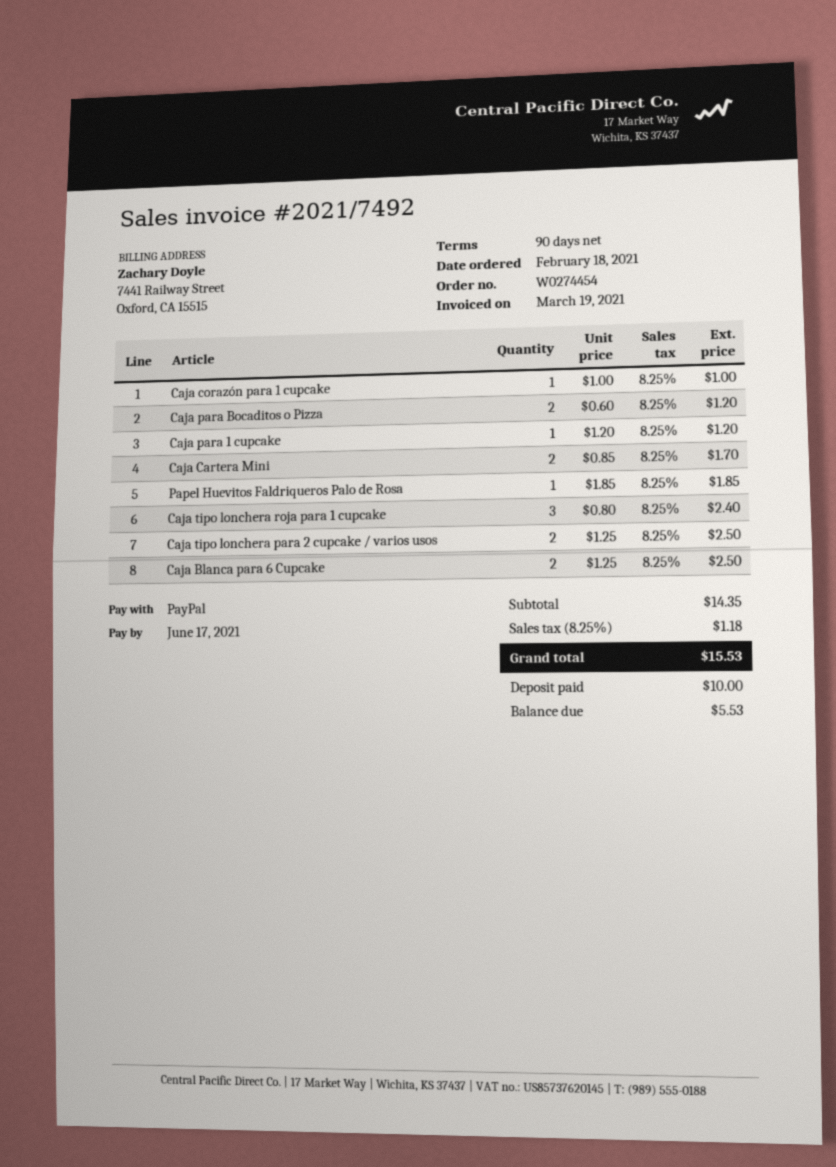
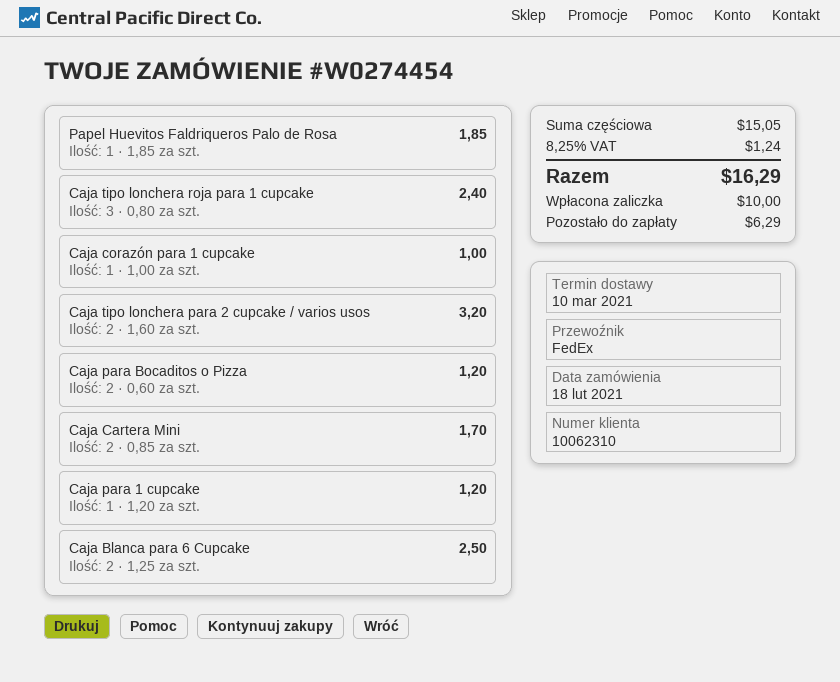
Caja tipo lonchera para 2 cupcake / varios usos: 2 x 1.25 = 2.50 -> 2 x 1.60 = 3.20
subtotal: 14.35 -> 15.05
tax: 8.25% = 1.18 -> 8.25% = 1.24
total: 15.53 -> 16.29
balance: 5.53 -> 6.29

